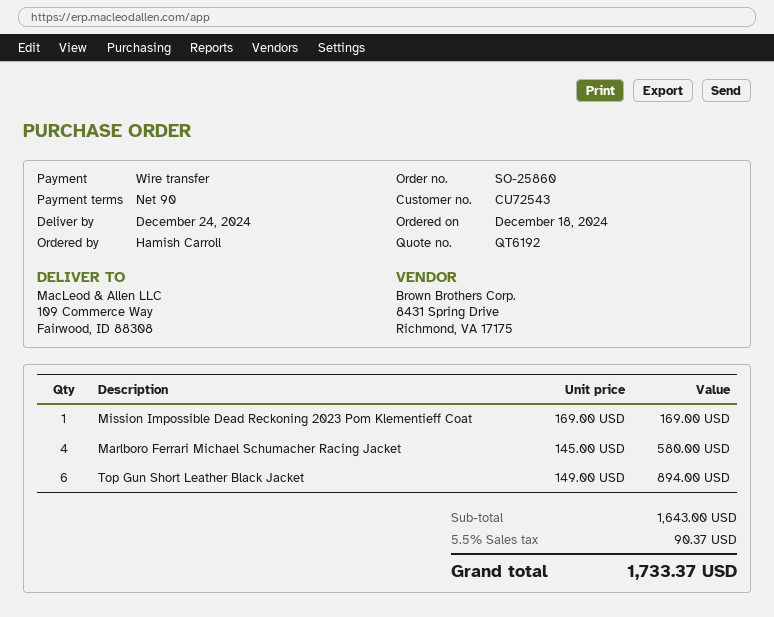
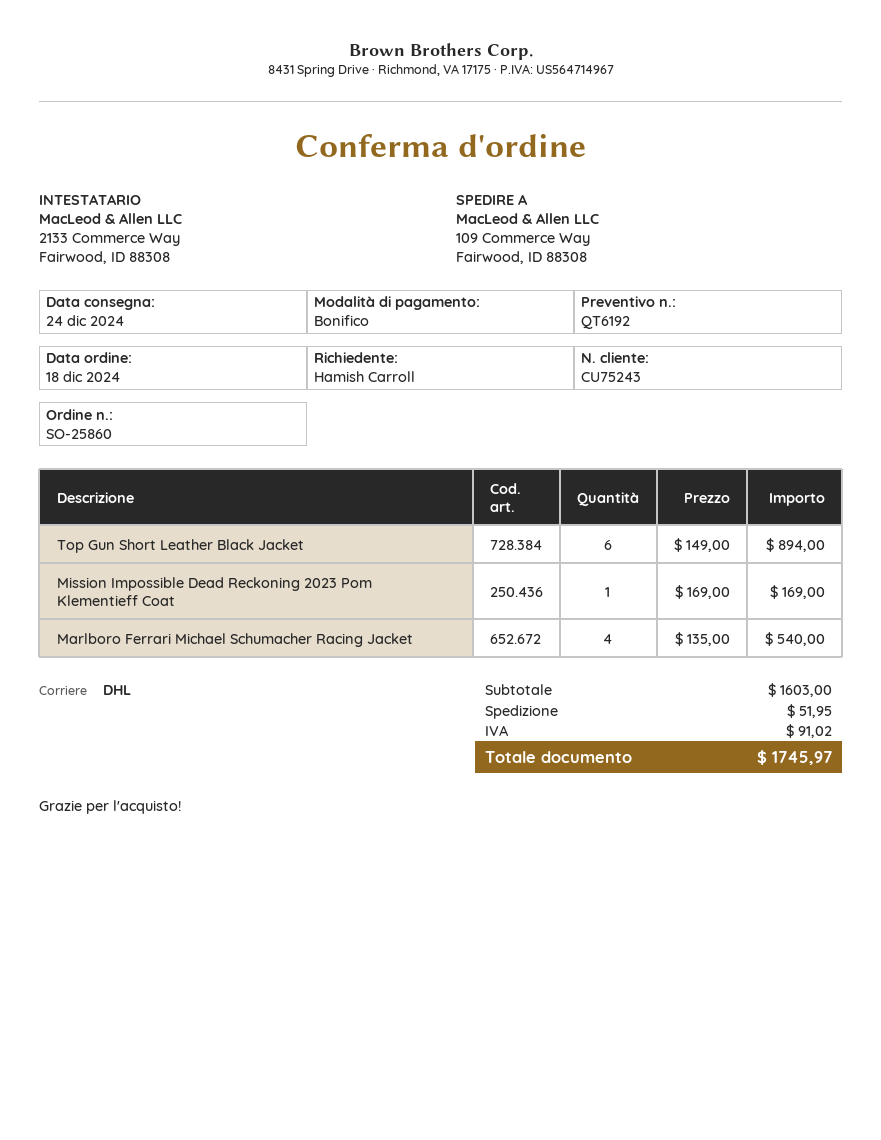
customer number: CU72543 -> CU75243
Marlboro Ferrari Michael Schumacher Racing Jacket: 4 x 145.00 = 580.00 -> 4 x 135.00 = 540.00
subtotal: 1643.00 -> 1603.00
shipping: none -> 51.95
tax: 90.37 -> 91.02
total: 1733.37 -> 1745.97

